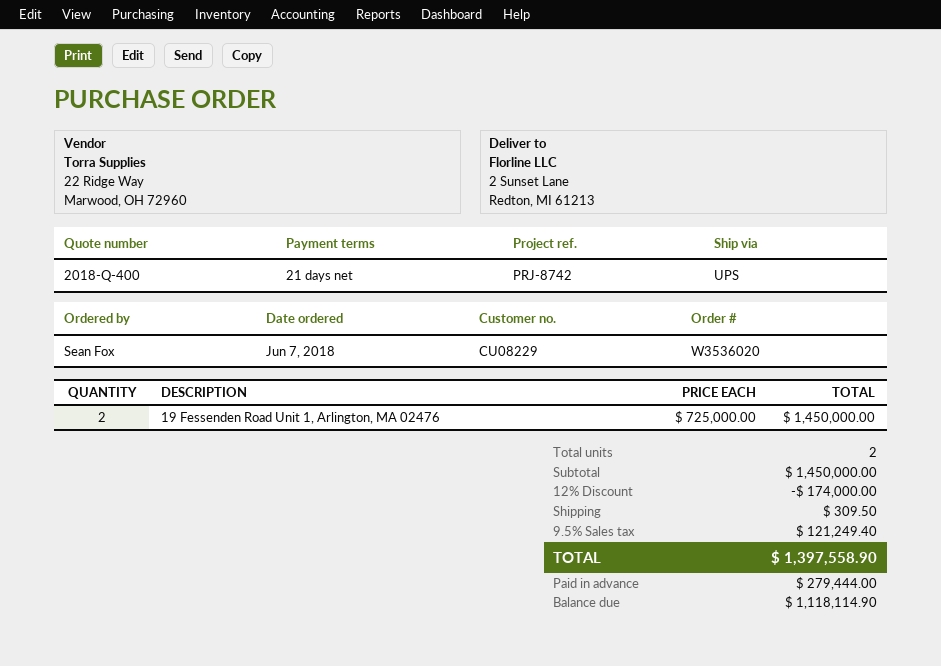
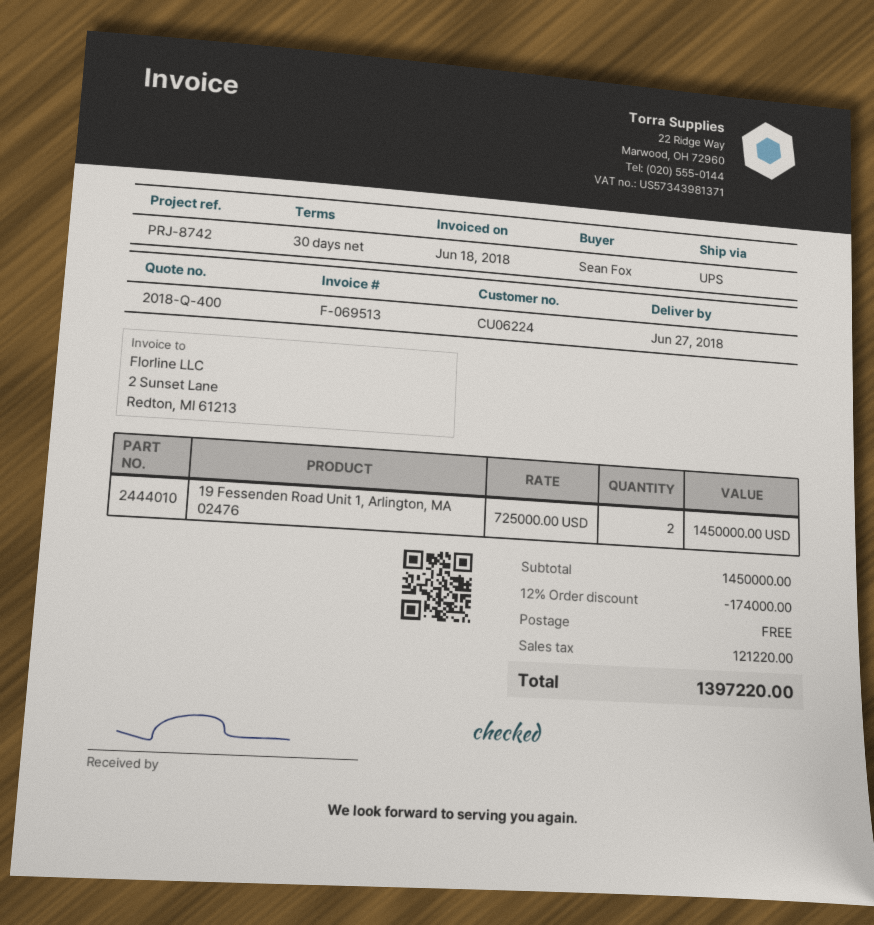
payment terms: 21 days -> 30 days
customer number: CU08229 -> CU06224
shipping: 309.50 -> 0.00
tax: 121249.40 -> 121220.00
total: 1397558.90 -> 1397220.00

